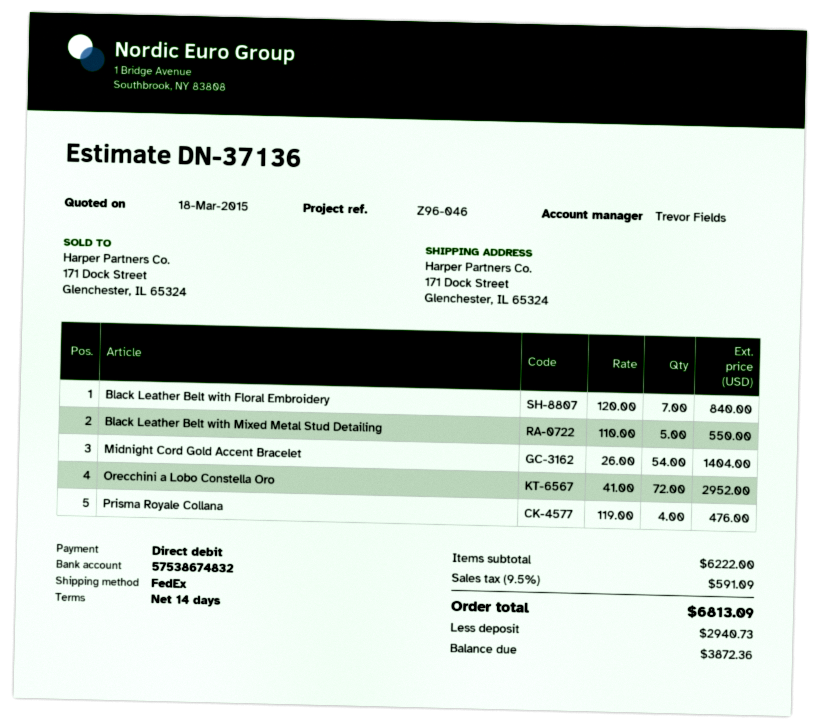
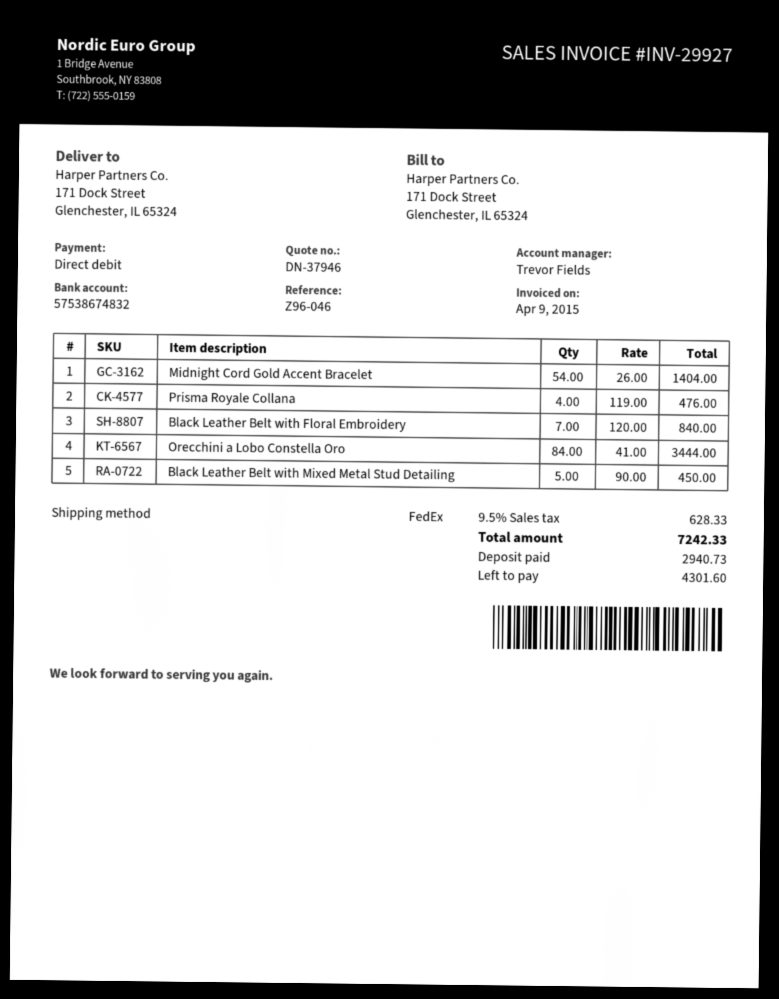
quote number: DN-37136 -> DN-37946
Black Leather Belt with Mixed Metal Stud Detailing: 5 x 110.00 = 550.00 -> 5 x 90.00 = 450.00
Orecchini a Lobo Constella Oro: 72 x 41.00 = 2952.00 -> 84 x 41.00 = 3444.00
tax: 9.5% = 591.09 -> 9.5% = 628.33
total: 6813.09 -> 7242.33
balance: 3872.36 -> 4301.60

